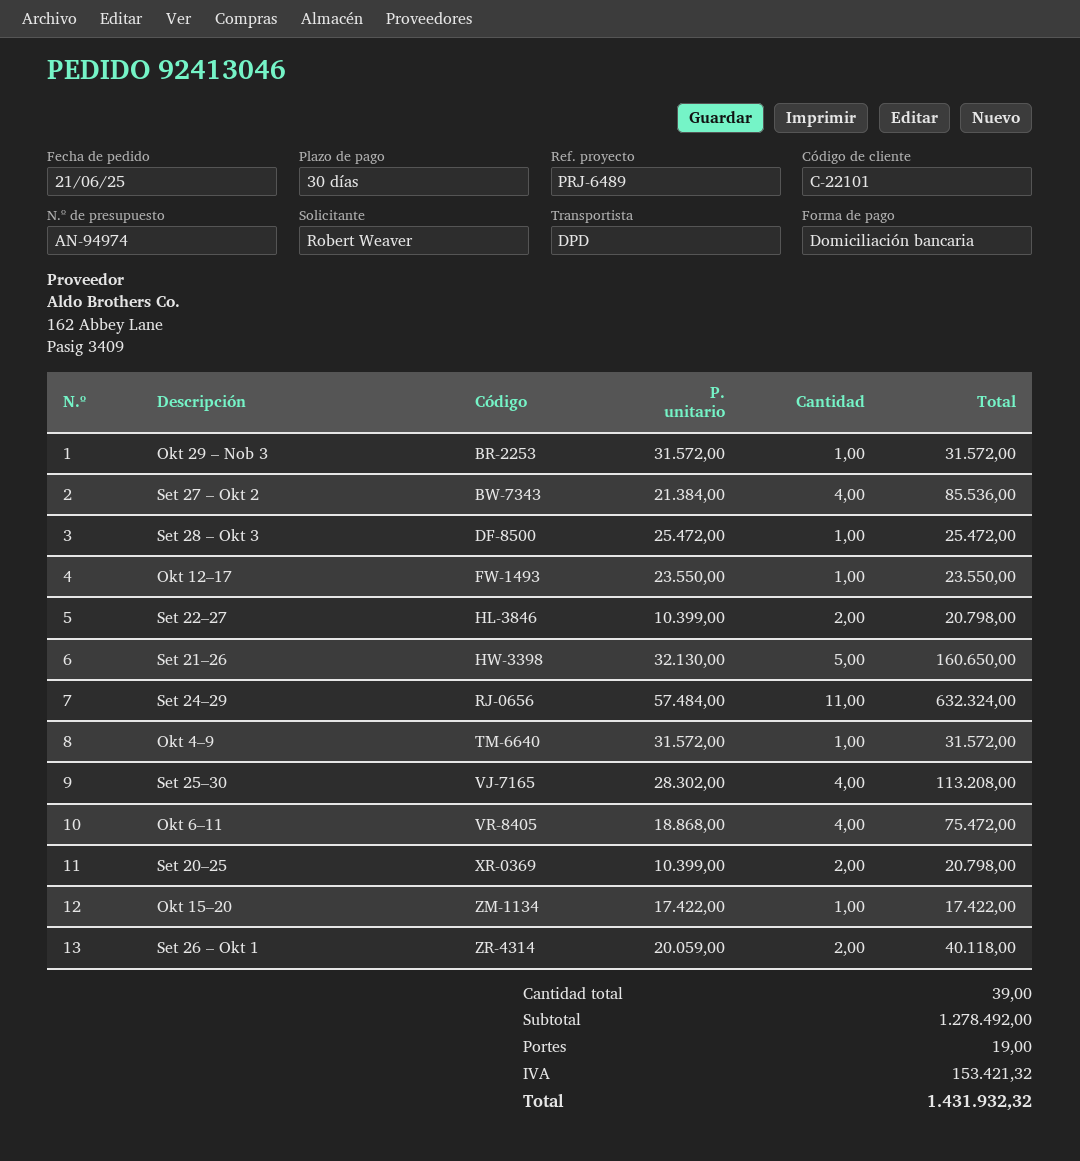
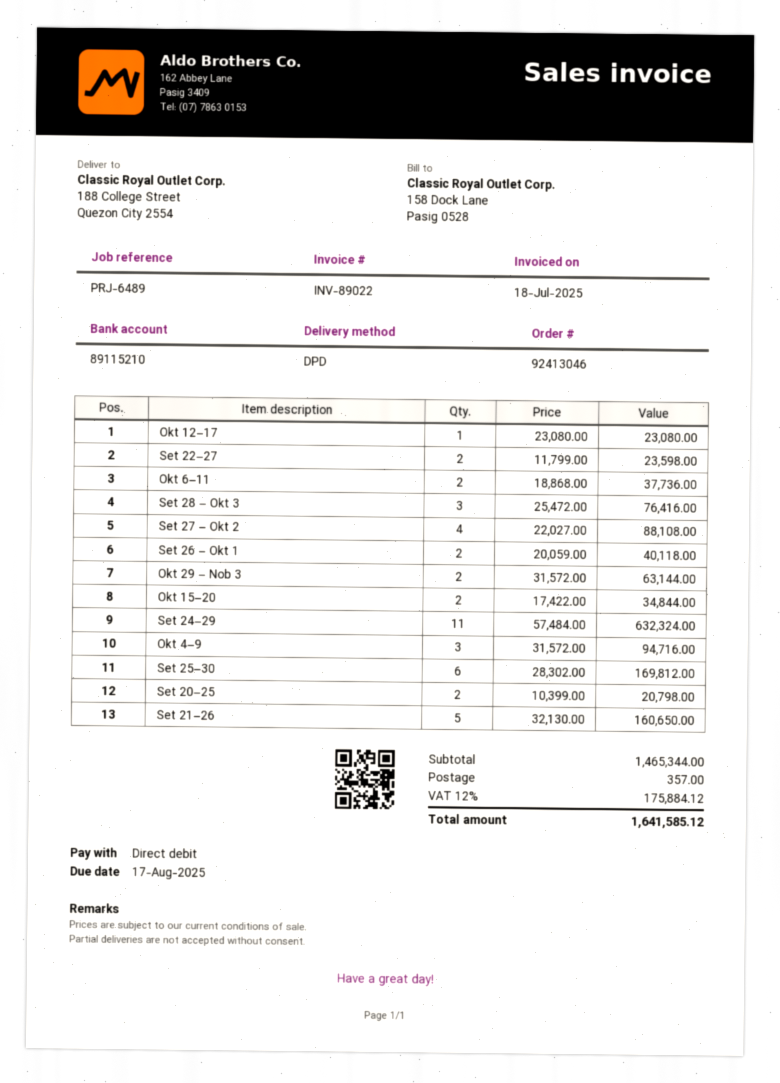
Okt 29 – Nob 3: 1 x 31572.00 = 31572.00 -> 2 x 31572.00 = 63144.00
Set 27 – Okt 2: 4 x 21384.00 = 85536.00 -> 4 x 22027.00 = 88108.00
Set 28 – Okt 3: 1 x 25472.00 = 25472.00 -> 3 x 25472.00 = 76416.00
Okt 12–17: 1 x 23550.00 = 23550.00 -> 1 x 23080.00 = 23080.00
Set 22–27: 2 x 10399.00 = 20798.00 -> 2 x 11799.00 = 23598.00
Okt 4–9: 1 x 31572.00 = 31572.00 -> 3 x 31572.00 = 94716.00
Set 25–30: 4 x 28302.00 = 113208.00 -> 6 x 28302.00 = 169812.00
Okt 6–11: 4 x 18868.00 = 75472.00 -> 2 x 18868.00 = 37736.00
Okt 15–20: 1 x 17422.00 = 17422.00 -> 2 x 17422.00 = 34844.00
subtotal: 1278492.00 -> 1465344.00
shipping: 19.00 -> 357.00
tax: 153421.32 -> 175884.12
total: 1431932.32 -> 1641585.12

